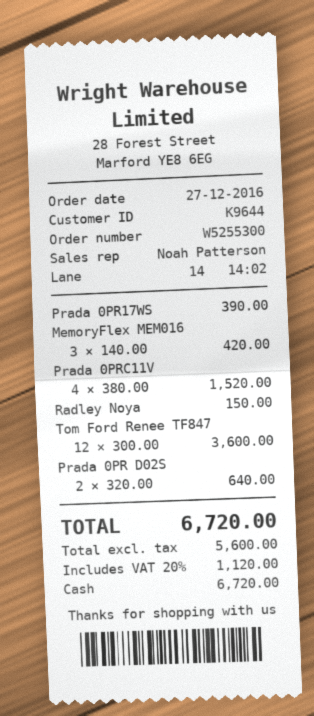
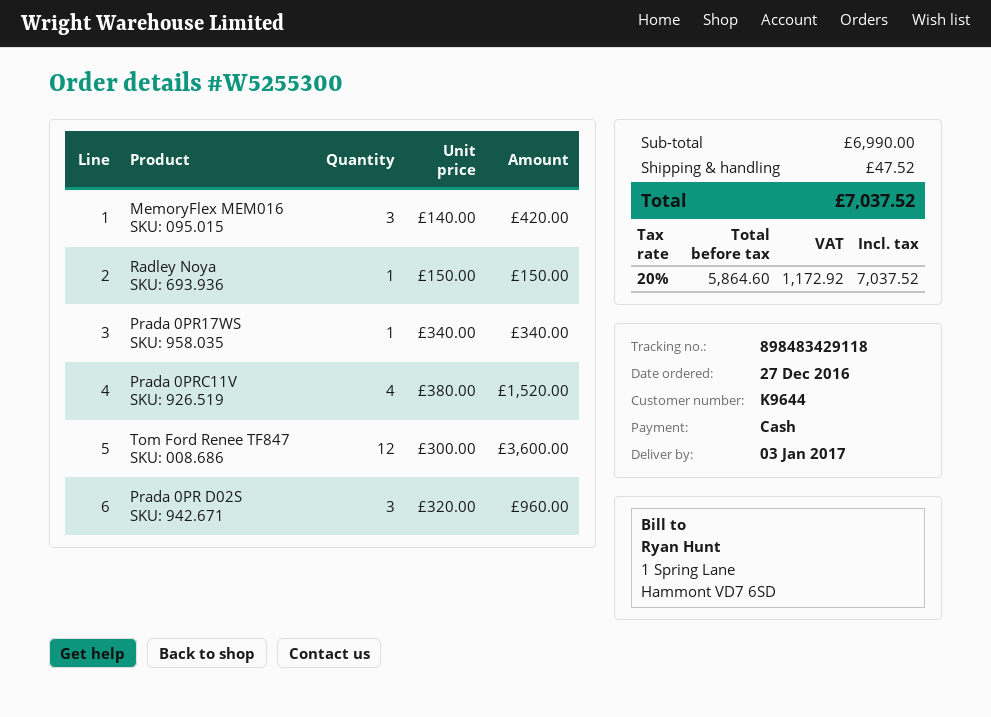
Prada 0PR17WS: 1 x 390.00 = 390.00 -> 1 x 340.00 = 340.00
Prada 0PR D02S: 2 x 320.00 = 640.00 -> 3 x 320.00 = 960.00
shipping: none -> 47.52
net: 5600.00 -> 5864.60
tax: 20% = 1120.00 -> 20% = 1172.92
total: 6720.00 -> 7037.52

